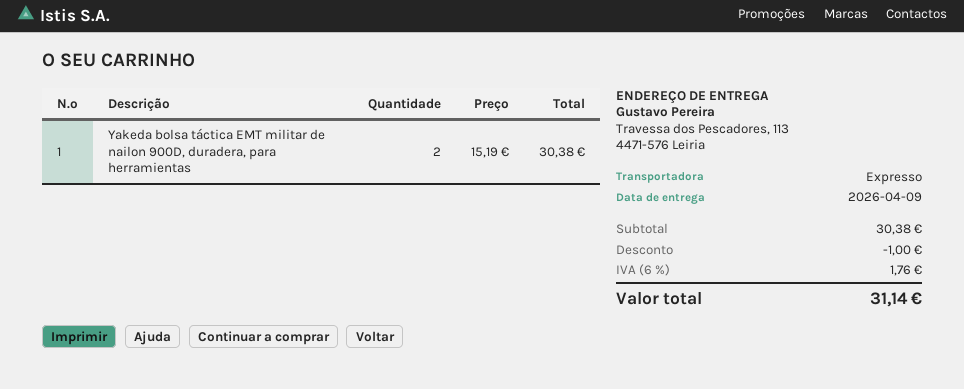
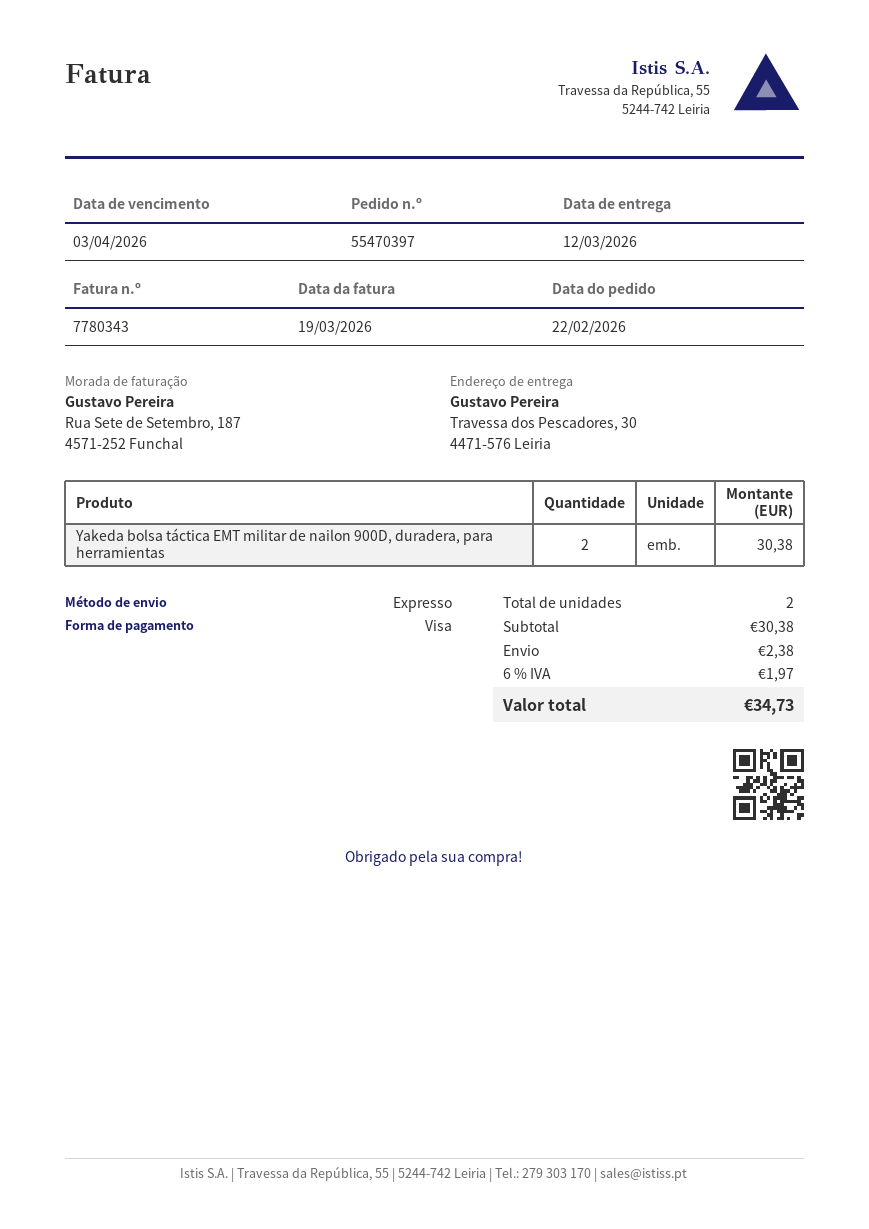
delivery date: 2026-04-09 -> 2026-03-12
ship to: Travessa dos Pescadores, 113, 4471-576 Leiria -> Travessa dos Pescadores, 30, 4471-576 Leiria
discount: 1.00 -> none
shipping: none -> 2.38
tax: 6% = 1.76 -> 6% = 1.97
total: 31.14 -> 34.73

